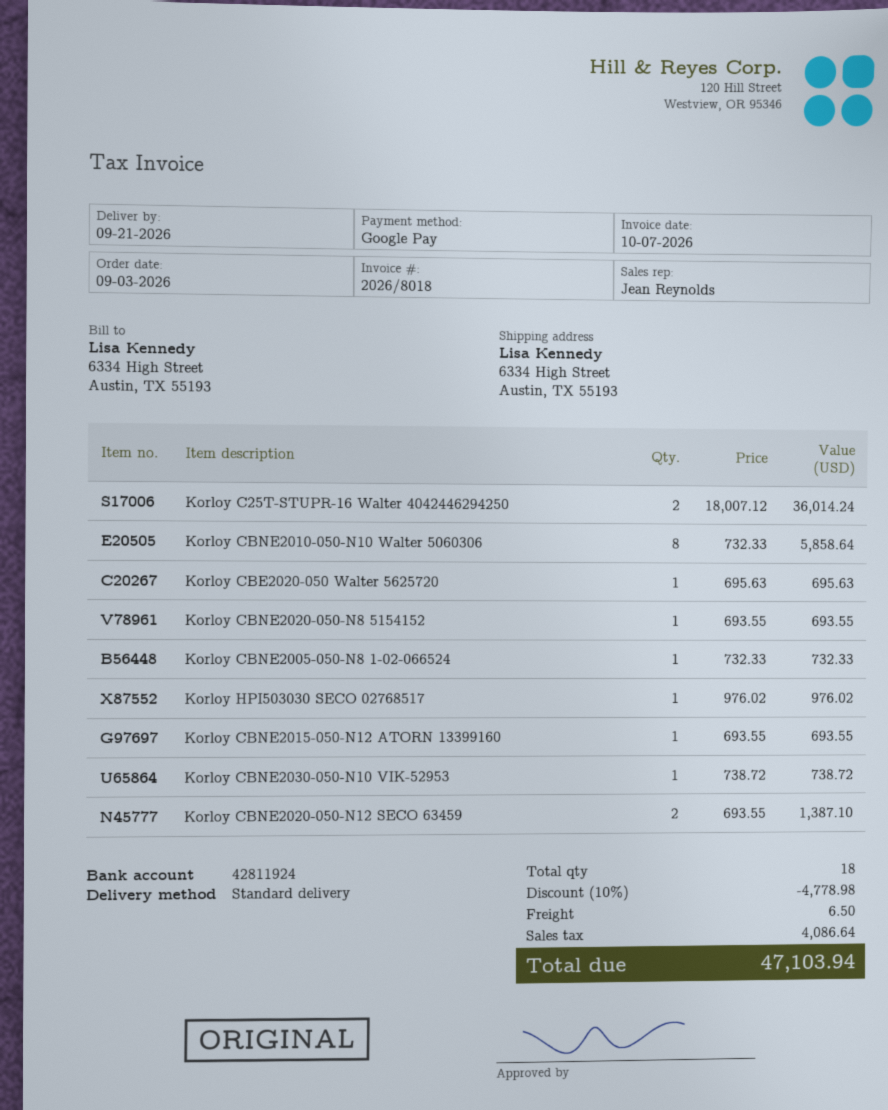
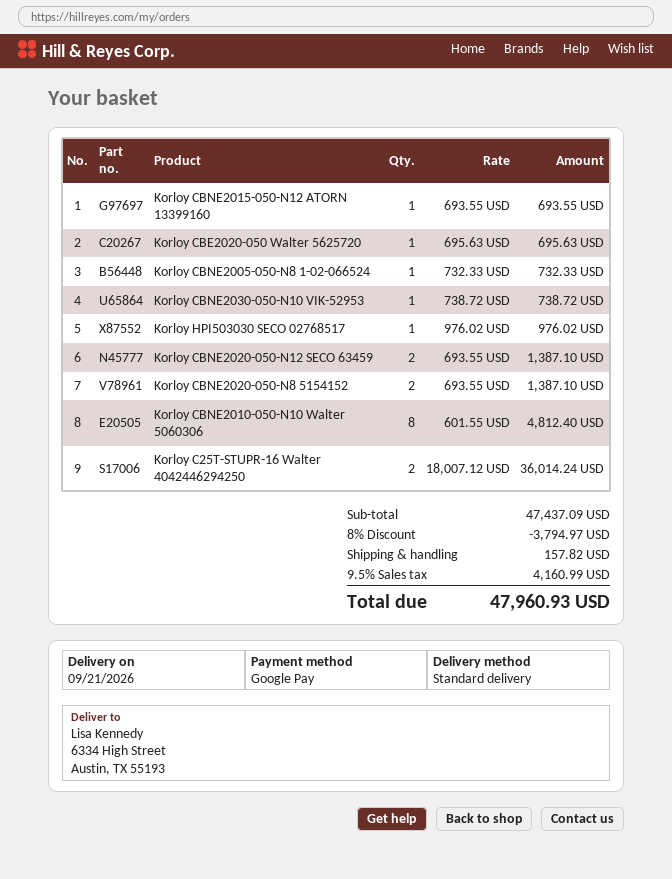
Korloy CBNE2010-050-N10 Walter 5060306: 8 x 732.33 = 5858.64 -> 8 x 601.55 = 4812.40
Korloy CBNE2020-050-N8 5154152: 1 x 693.55 = 693.55 -> 2 x 693.55 = 1387.10
discount: 10% = 4778.98 -> 8% = 3794.97
shipping: 6.50 -> 157.82
tax: 4086.64 -> 4160.99
total: 47103.94 -> 47960.93

